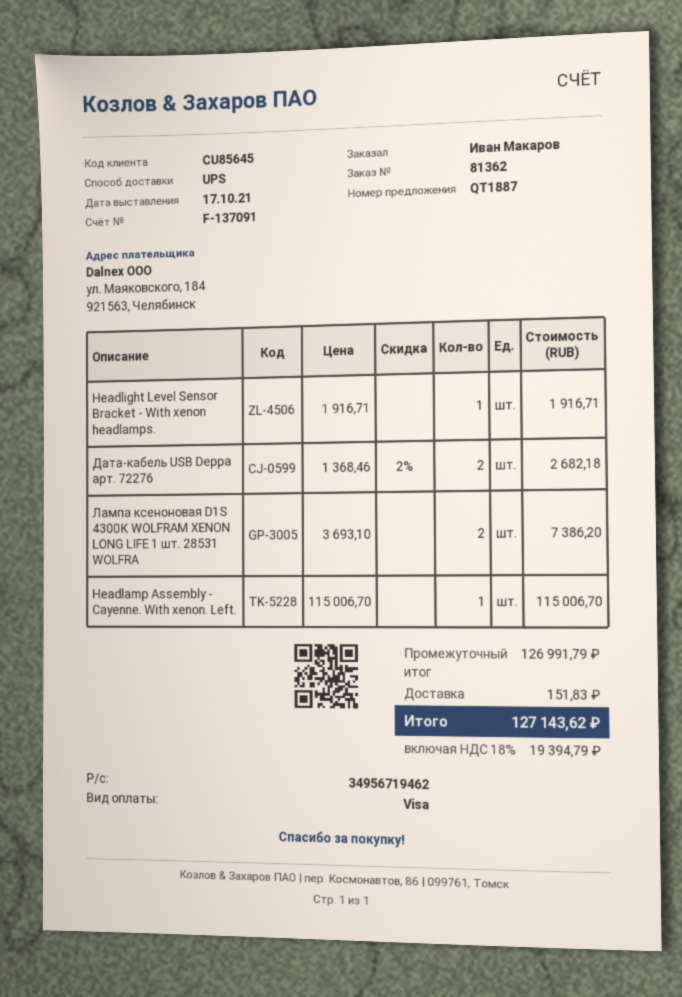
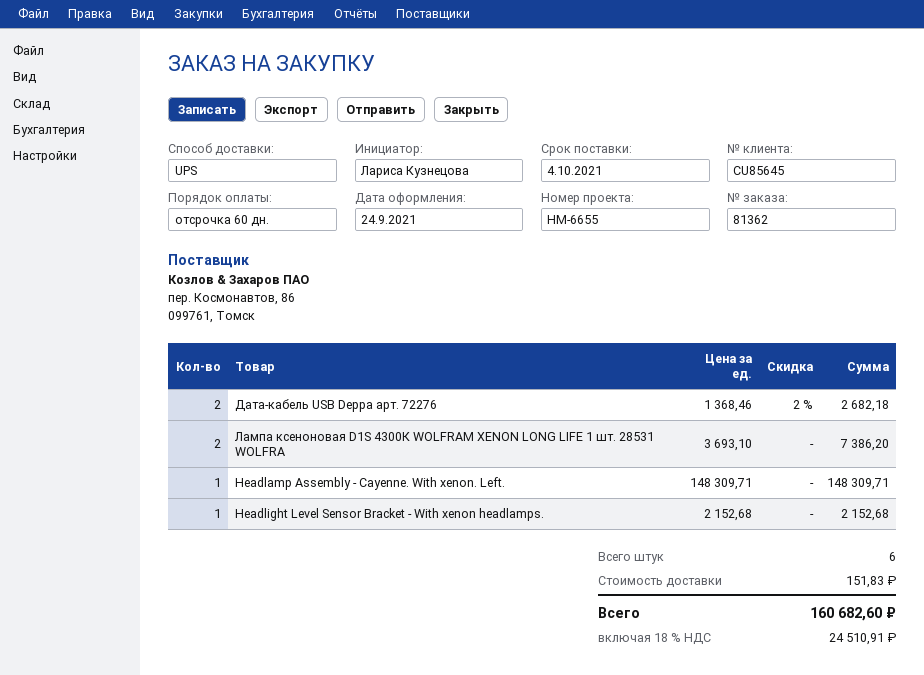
ordered by: Иван Макаров -> Лариса Кузнецова
Headlight Level Sensor Bracket - With xenon headlamps.: 1 x 1916.71 = 1916.71 -> 1 x 2152.68 = 2152.68
Headlamp Assembly - Cayenne. With xenon. Left.: 1 x 115006.70 = 115006.70 -> 1 x 148309.71 = 148309.71
tax: 18% = 19394.79 -> 18% = 24510.91
total: 127143.62 -> 160682.60

